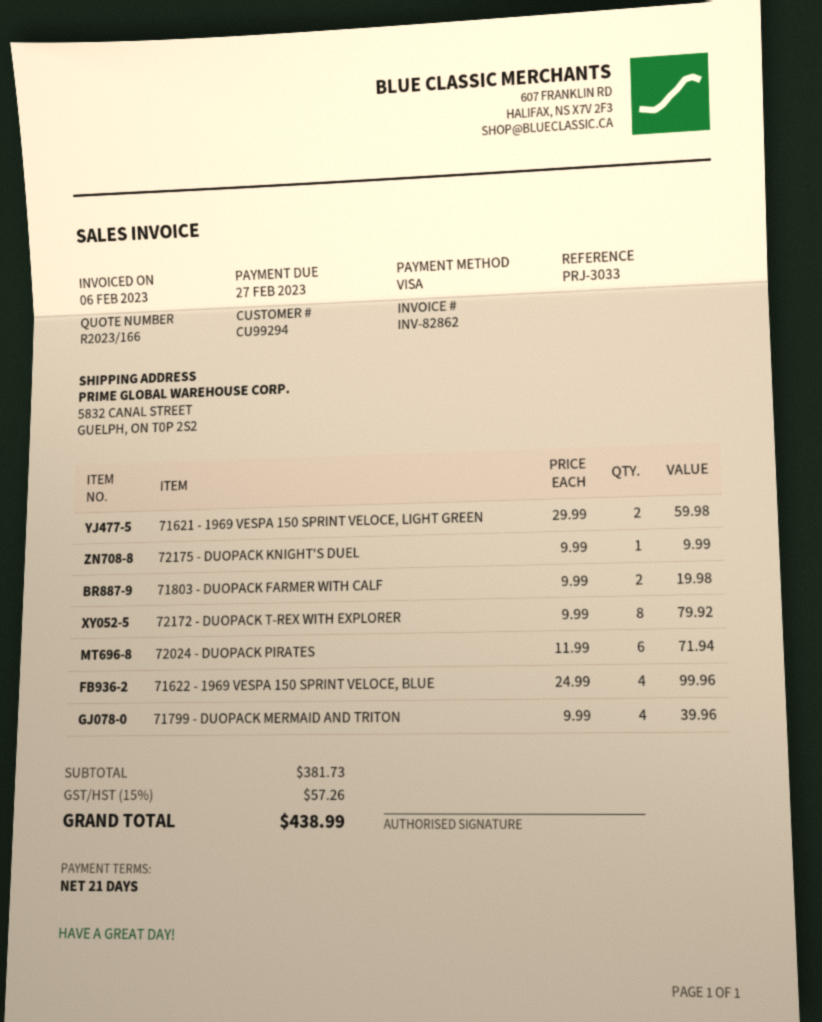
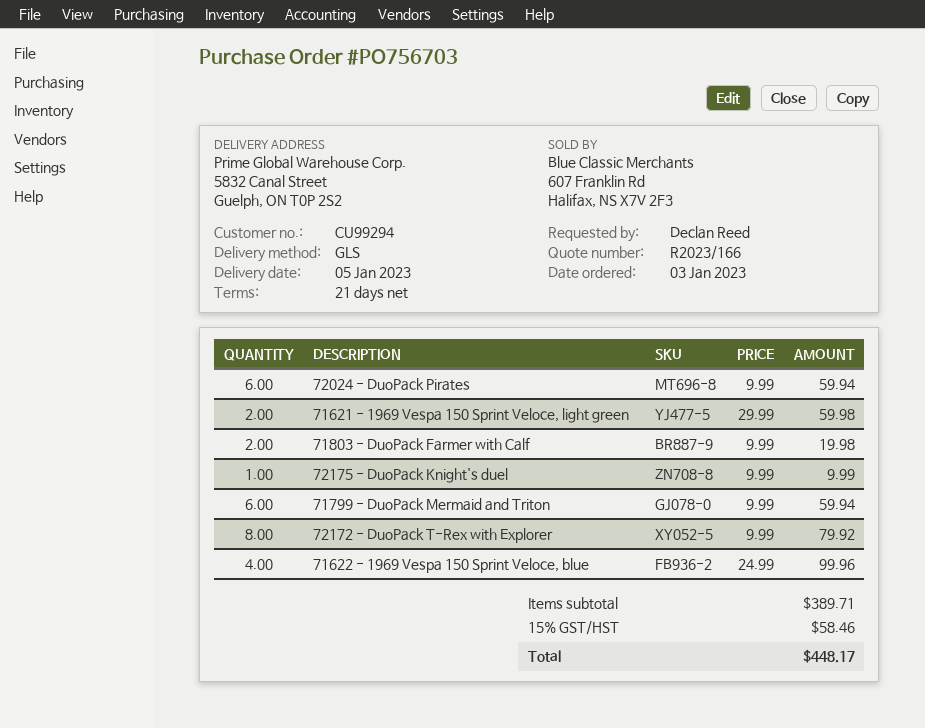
72024 - DUOPACK PIRATES: 6 x 11.99 = 71.94 -> 6 x 9.99 = 59.94
71799 - DUOPACK MERMAID AND TRITON: 4 x 9.99 = 39.96 -> 6 x 9.99 = 59.94
subtotal: 381.73 -> 389.71
tax: 15% = 57.26 -> 15% = 58.46
total: 438.99 -> 448.17

